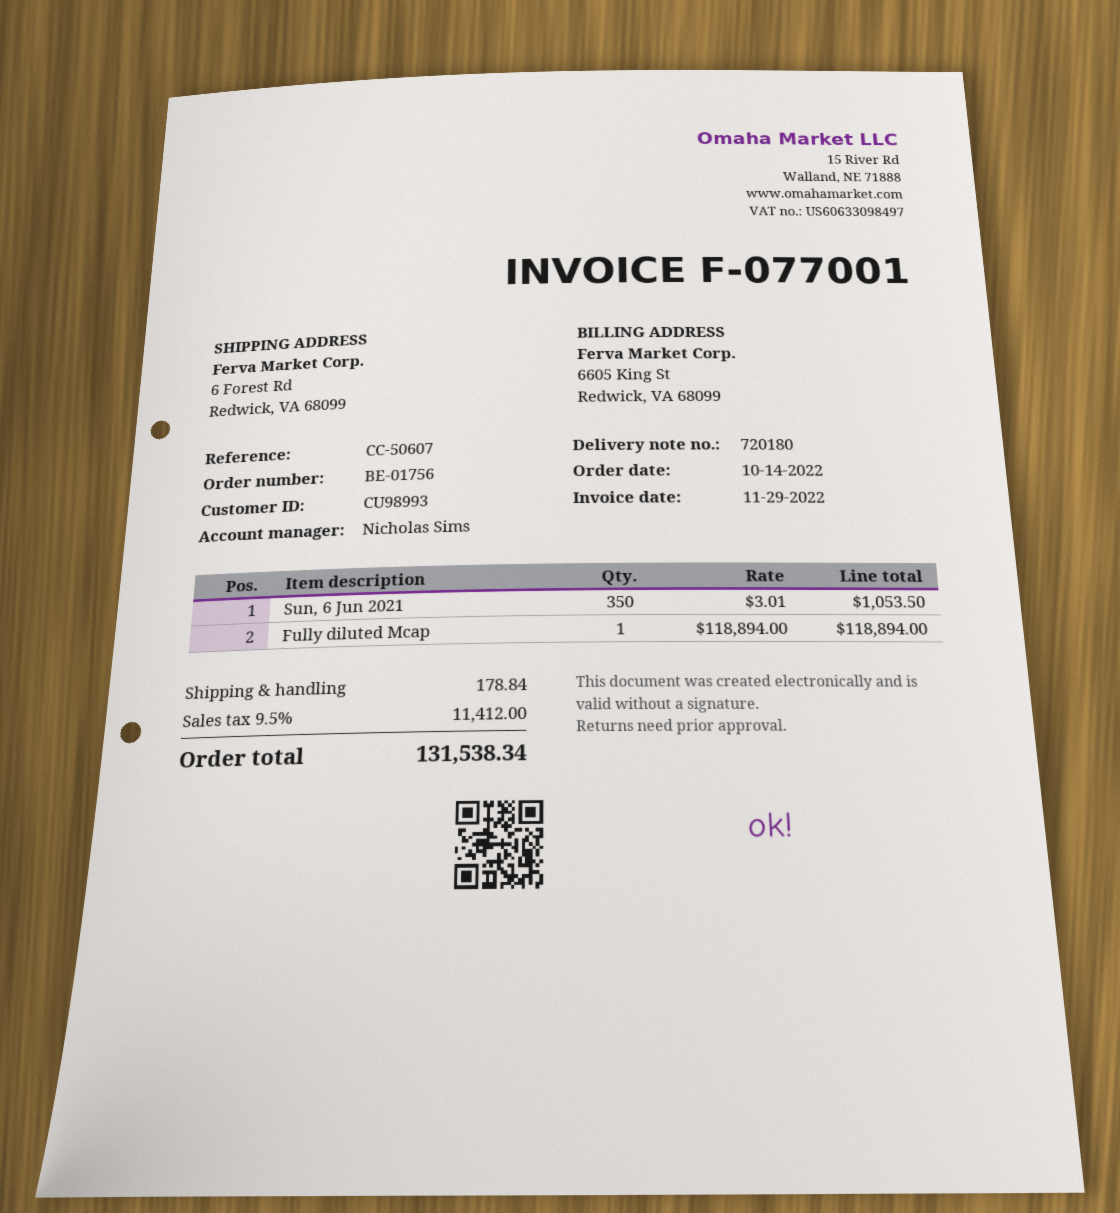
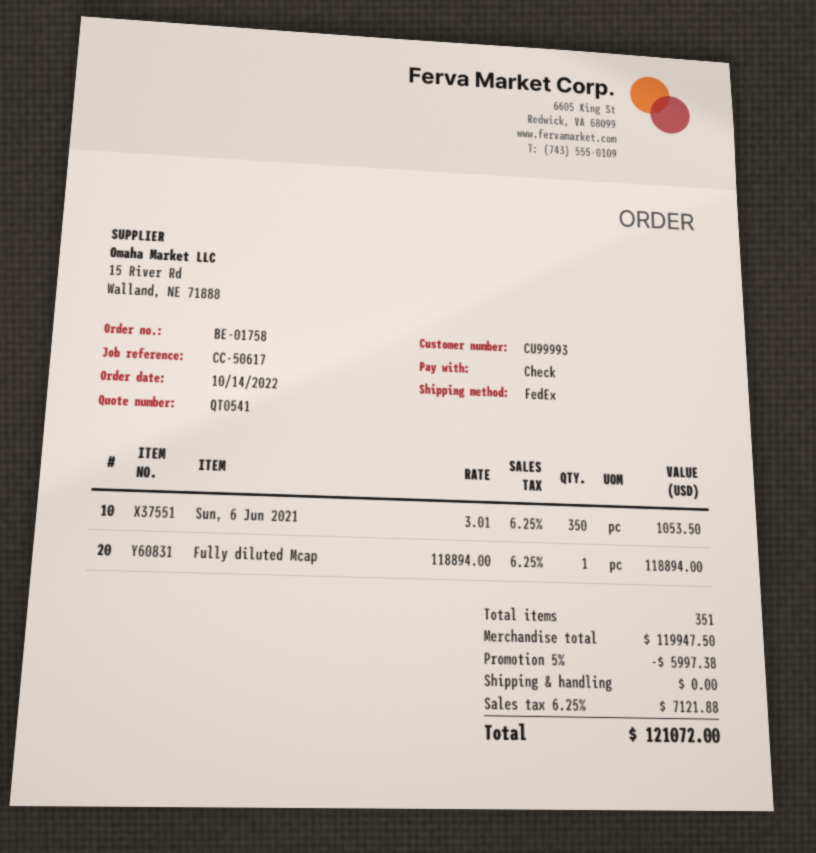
order number: BE-01756 -> BE-01758
customer number: CU98993 -> CU99993
reference: CC-50607 -> CC-50617
discount: none -> 5% = 5997.38
shipping: 178.84 -> 0.00
tax: 9.5% = 11412.00 -> 6.25% = 7121.88
total: 131538.34 -> 121072.00

